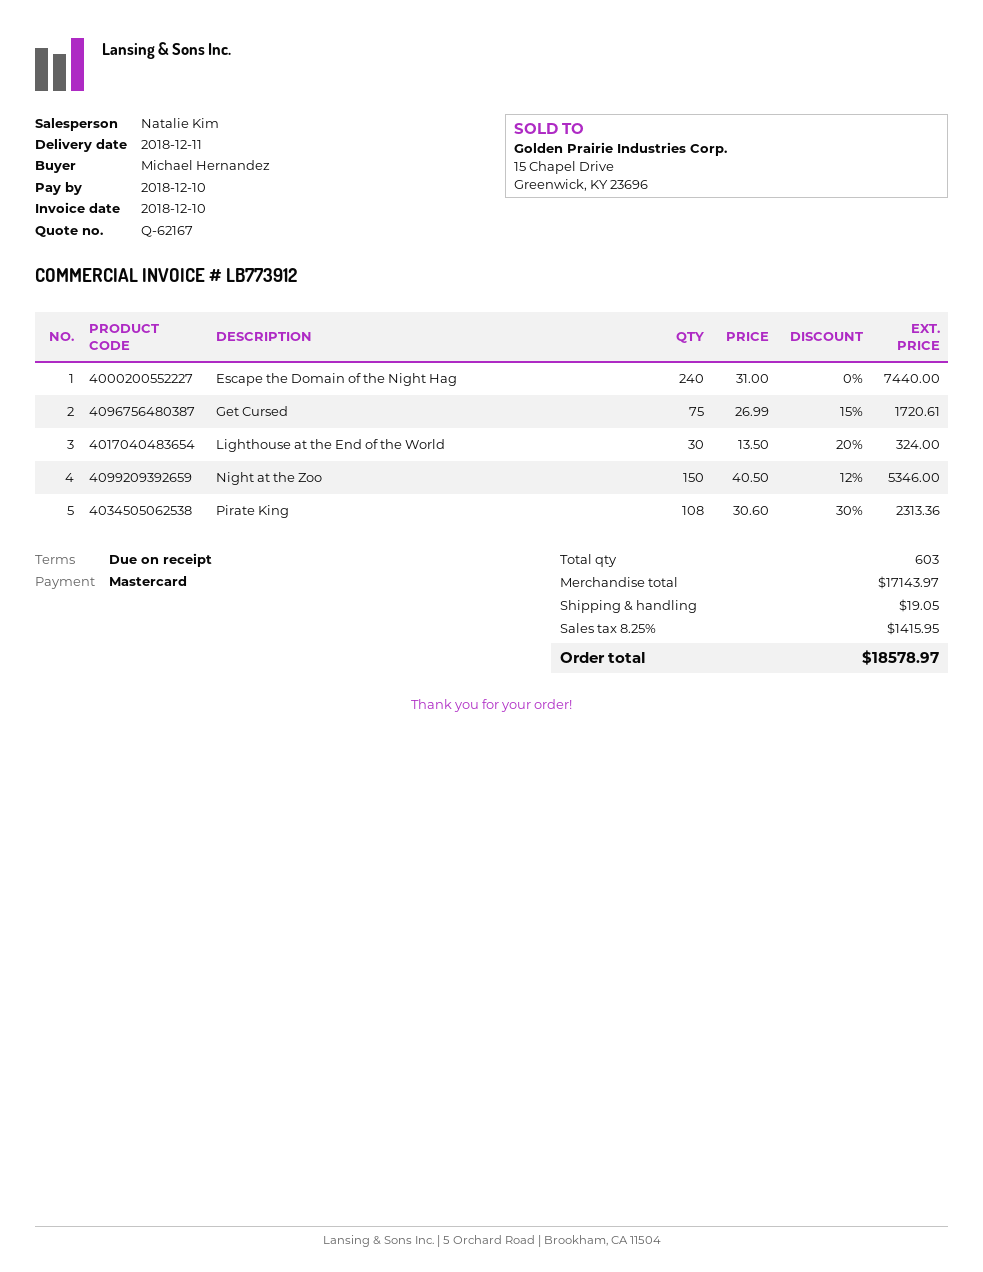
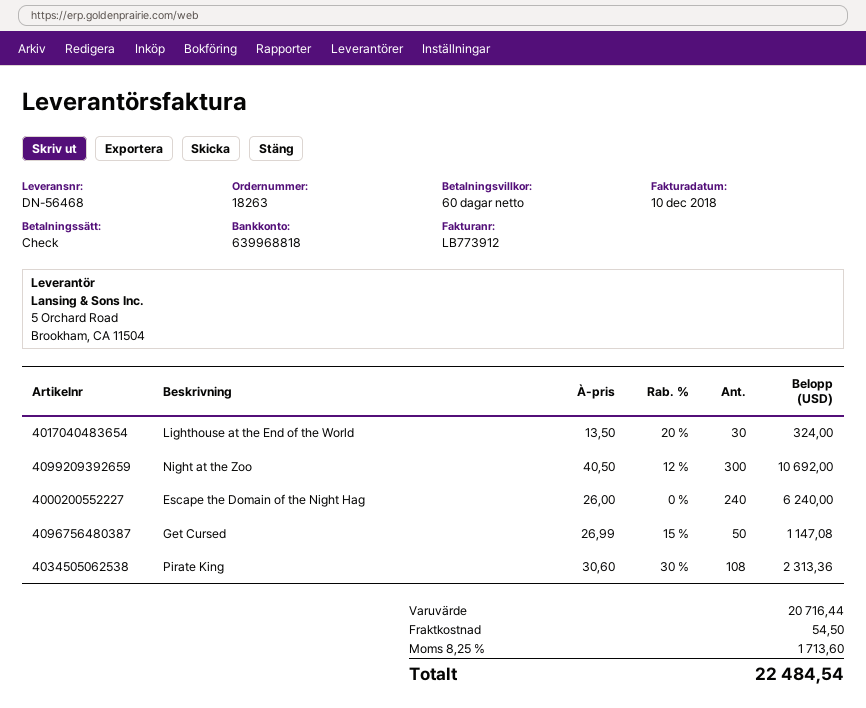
payment terms: on receipt -> 60 days
payment method: Mastercard -> cheque
Escape the Domain of the Night Hag: 240 x 31.00 = 7440.00 -> 240 x 26.00 = 6240.00
Get Cursed: 75 x 26.99 - 15% = 1720.61 -> 50 x 26.99 - 15% = 1147.08
Night at the Zoo: 150 x 40.50 - 12% = 5346.00 -> 300 x 40.50 - 12% = 10692.00
subtotal: 17143.97 -> 20716.44
shipping: 19.05 -> 54.50
tax: 8.25% = 1415.95 -> 8.25% = 1713.60
total: 18578.97 -> 22484.54

